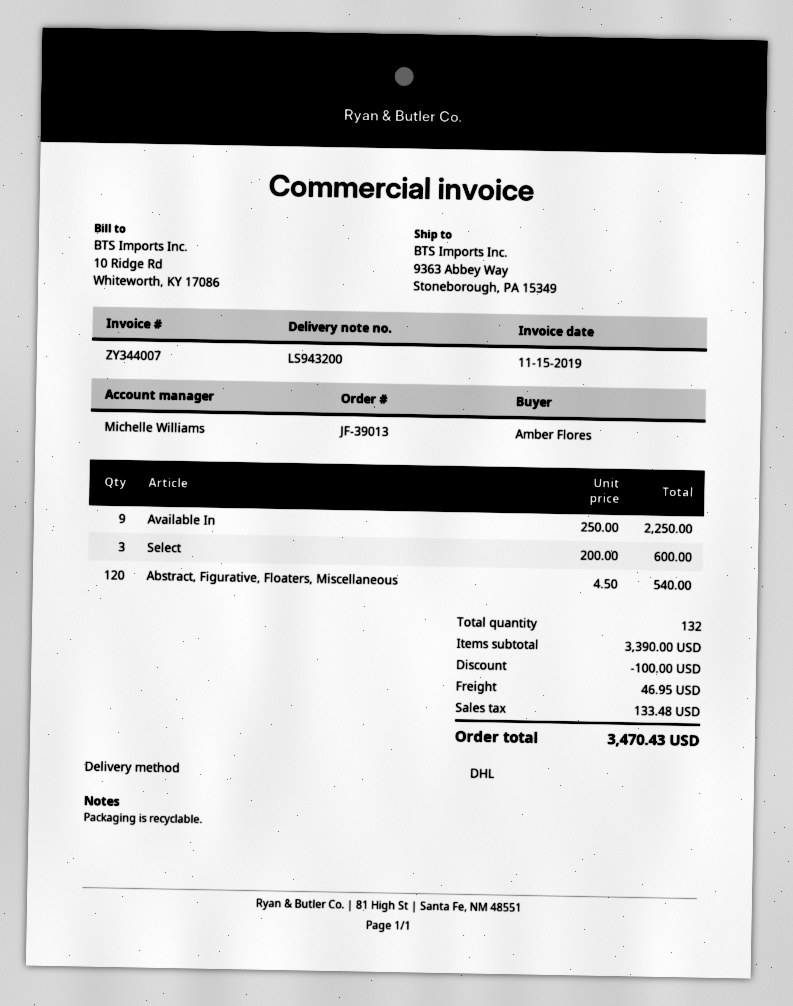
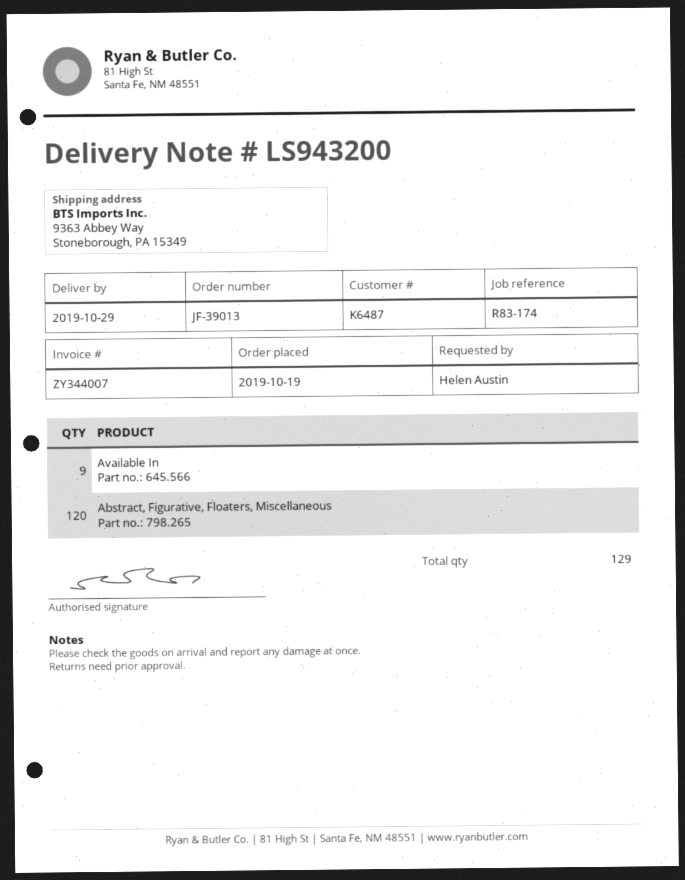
ordered by: Amber Flores -> Helen Austin
Select: 3 -> none
total quantity: 132 -> 129

